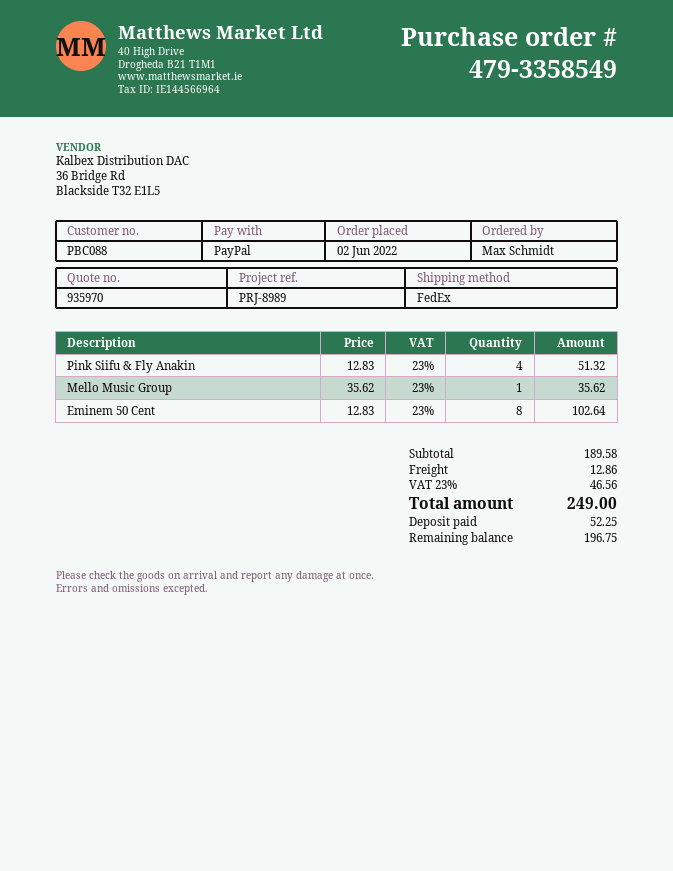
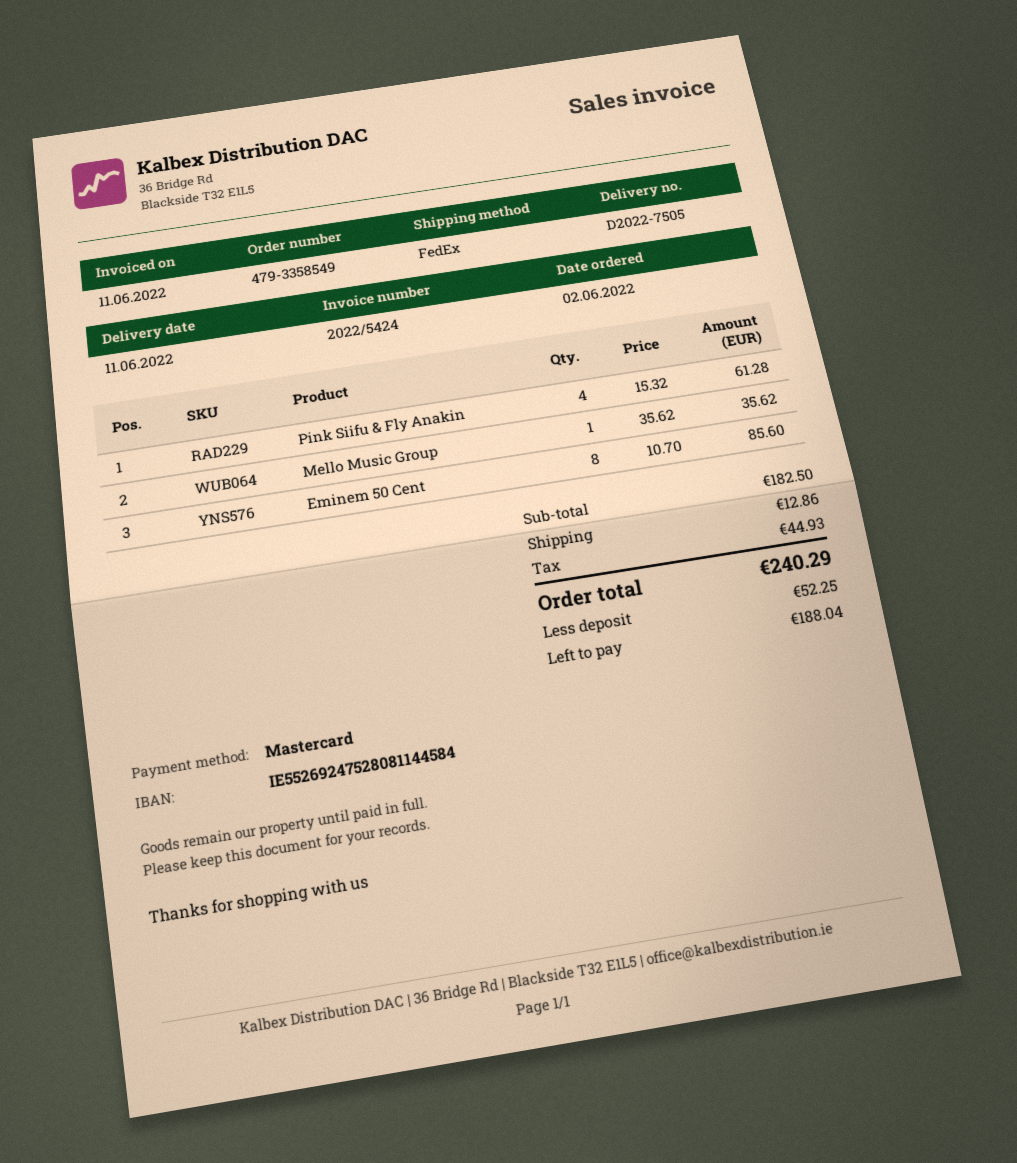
payment method: PayPal -> Mastercard
Pink Siifu & Fly Anakin: 4 x 12.83 = 51.32 -> 4 x 15.32 = 61.28
Eminem 50 Cent: 8 x 12.83 = 102.64 -> 8 x 10.70 = 85.60
subtotal: 189.58 -> 182.50
tax: 46.56 -> 44.93
total: 249.00 -> 240.29
balance: 196.75 -> 188.04

